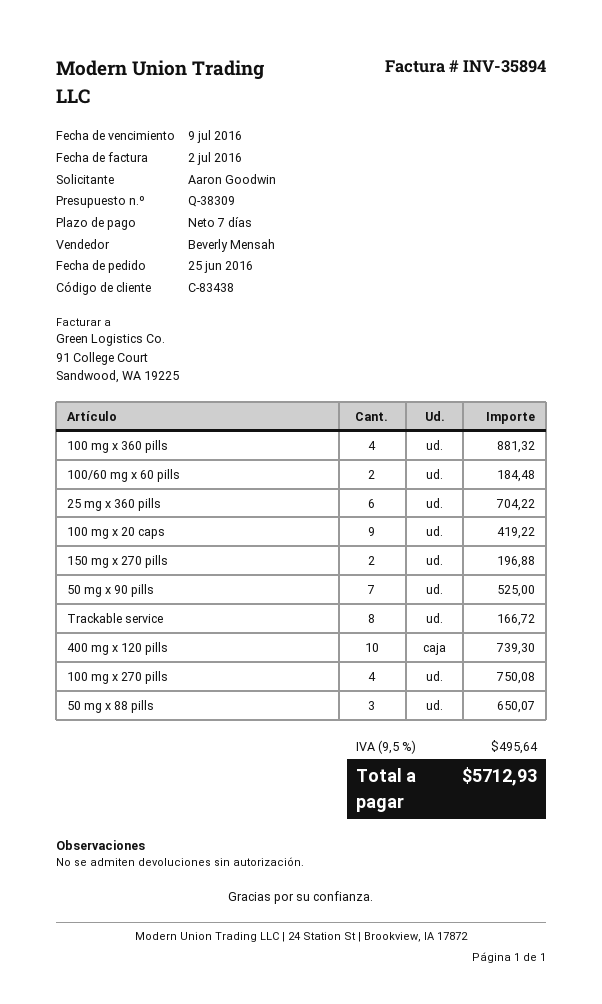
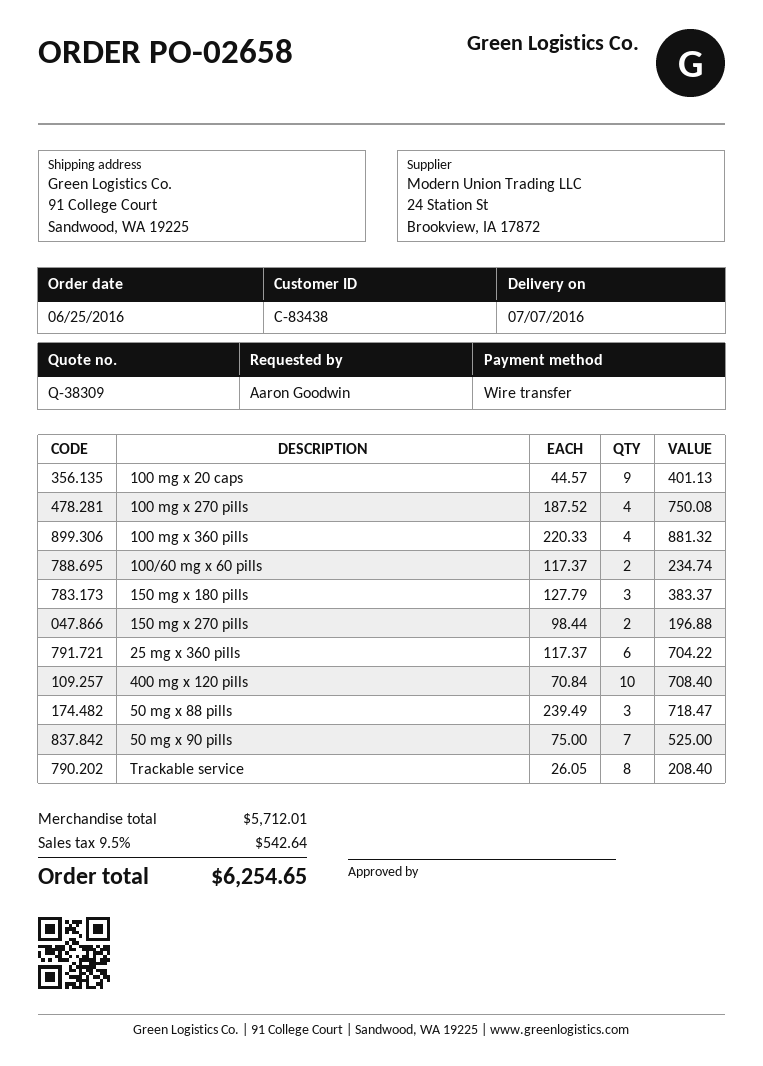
100/60 mg x 60 pills: 2 for 184.48 -> 2 for 234.74
100 mg x 20 caps: 9 for 419.22 -> 9 for 401.13
Trackable service: 8 for 166.72 -> 8 for 208.40
400 mg x 120 pills: 10 for 739.30 -> 10 for 708.40
50 mg x 88 pills: 3 for 650.07 -> 3 for 718.47
150 mg x 180 pills: none -> 3 for 383.37
tax: 9.5% = 495.64 -> 9.5% = 542.64
total: 5712.93 -> 6254.65

